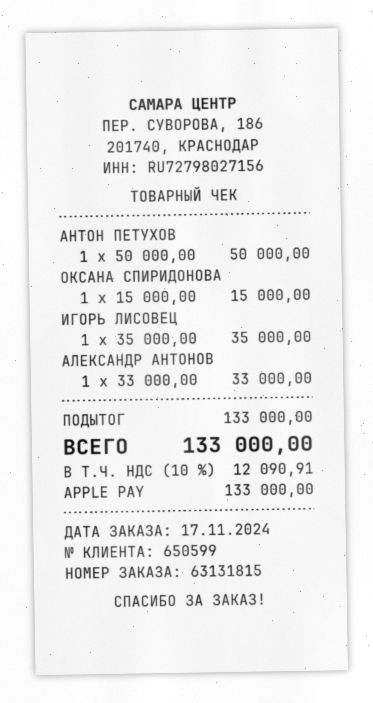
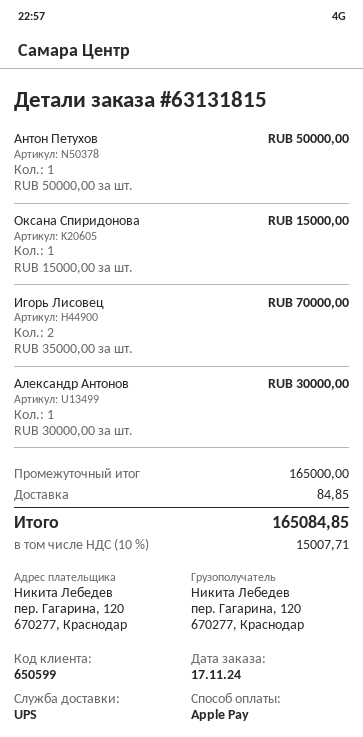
ИГОРЬ ЛИСОВЕЦ: 1 x 35000.00 = 35000.00 -> 2 x 35000.00 = 70000.00
АЛЕКСАНДР АНТОНОВ: 1 x 33000.00 = 33000.00 -> 1 x 30000.00 = 30000.00
subtotal: 133000.00 -> 165000.00
shipping: none -> 84.85
tax: 10% = 12090.91 -> 10% = 15007.71
total: 133000.00 -> 165084.85

